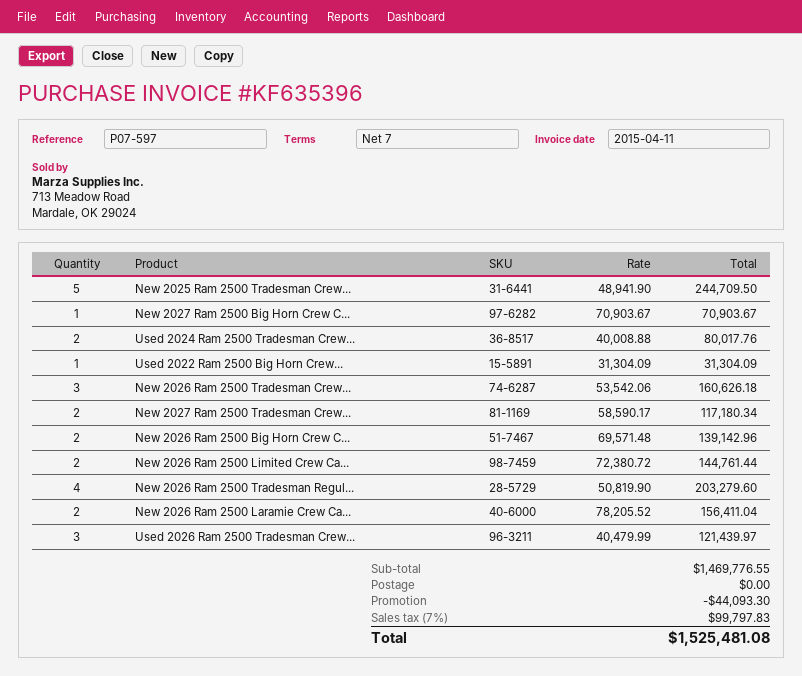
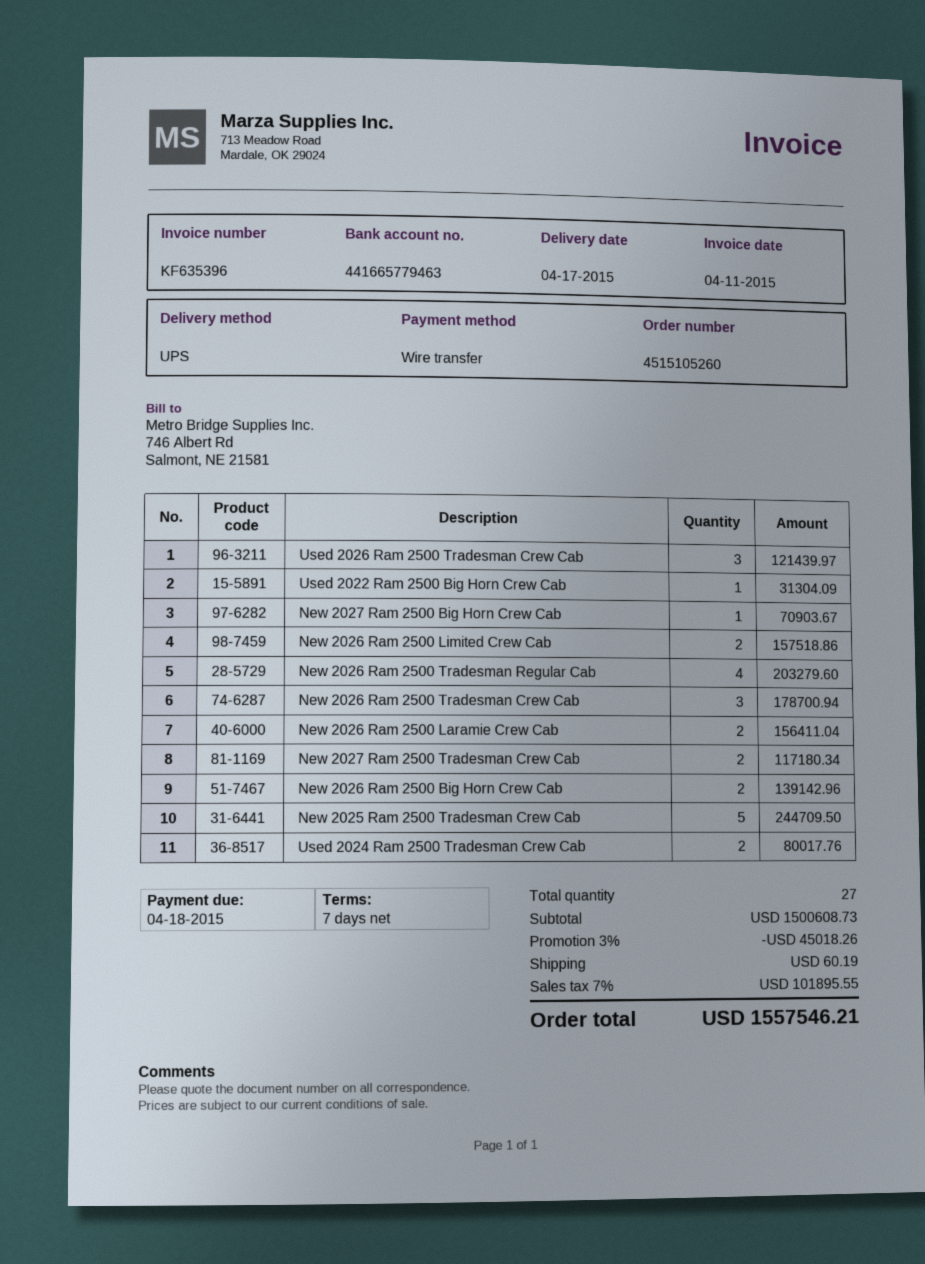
New 2026 Ram 2500 Tradesman Crew...: 3 for 160626.18 -> 3 for 178700.94
New 2026 Ram 2500 Limited Crew Ca...: 2 for 144761.44 -> 2 for 157518.86
subtotal: 1469776.55 -> 1500608.73
discount: 44093.30 -> 45018.26
shipping: 0.00 -> 60.19
tax: 7% = 99797.83 -> 7% = 101895.55
total: 1525481.08 -> 1557546.21

